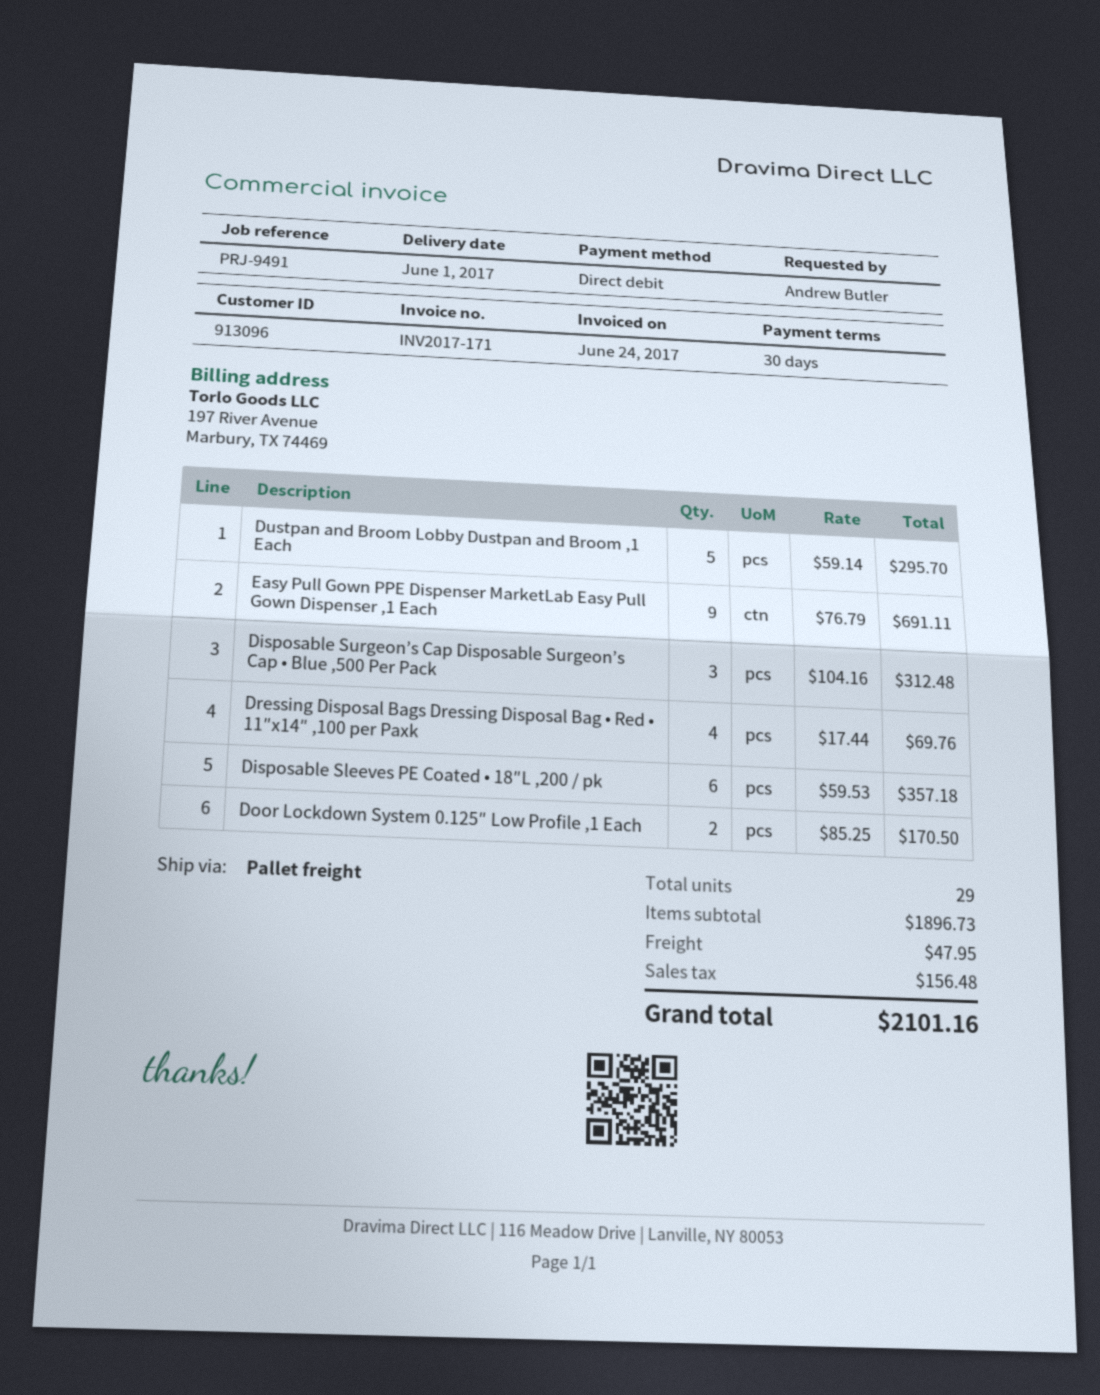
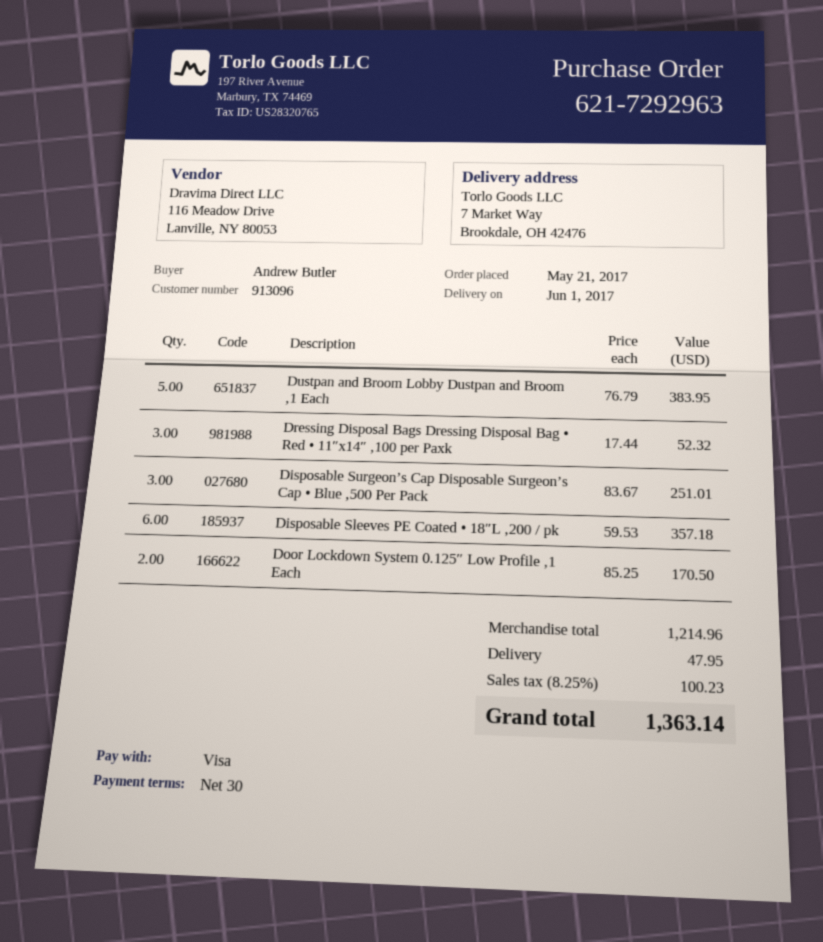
payment method: direct debit -> Visa
Dustpan and Broom Lobby Dustpan and Broom ,1 Each: 5 x 59.14 = 295.70 -> 5 x 76.79 = 383.95
Easy Pull Gown PPE Dispenser MarketLab Easy Pull Gown Dispenser ,1 Each: 9 x 76.79 = 691.11 -> none
Disposable Surgeon’s Cap Disposable Surgeon’s Cap • Blue ,500 Per Pack: 3 x 104.16 = 312.48 -> 3 x 83.67 = 251.01
Dressing Disposal Bags Dressing Disposal Bag • Red • 11″x14″ ,100 per Paxk: 4 x 17.44 = 69.76 -> 3 x 17.44 = 52.32
subtotal: 1896.73 -> 1214.96
tax: 156.48 -> 100.23
total: 2101.16 -> 1363.14

